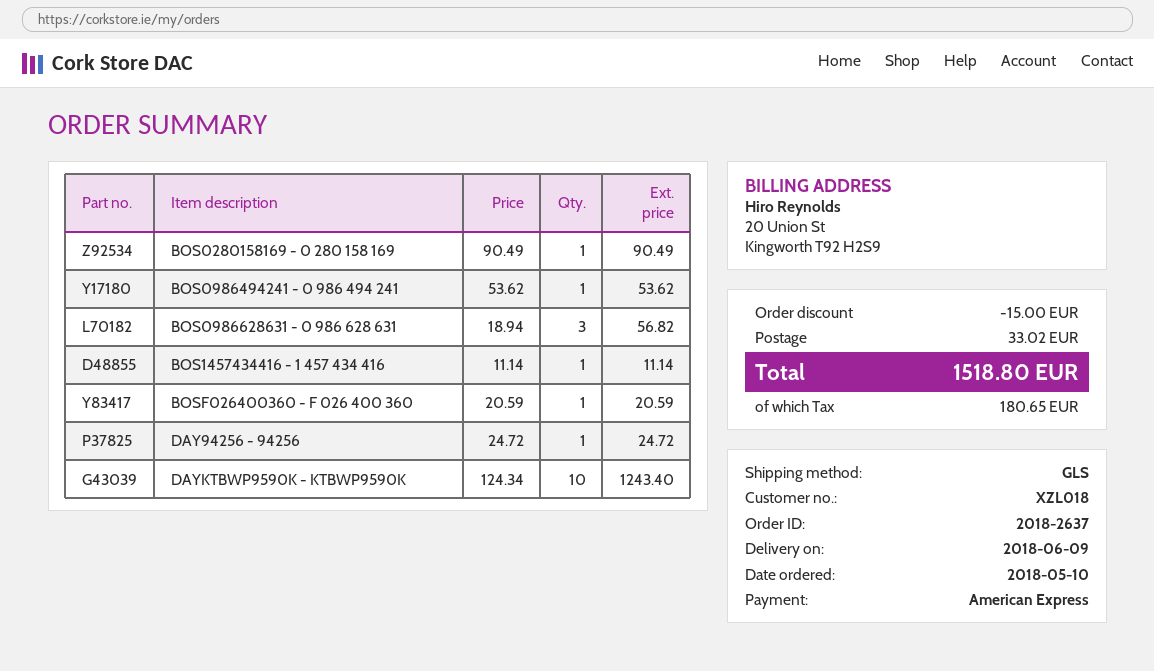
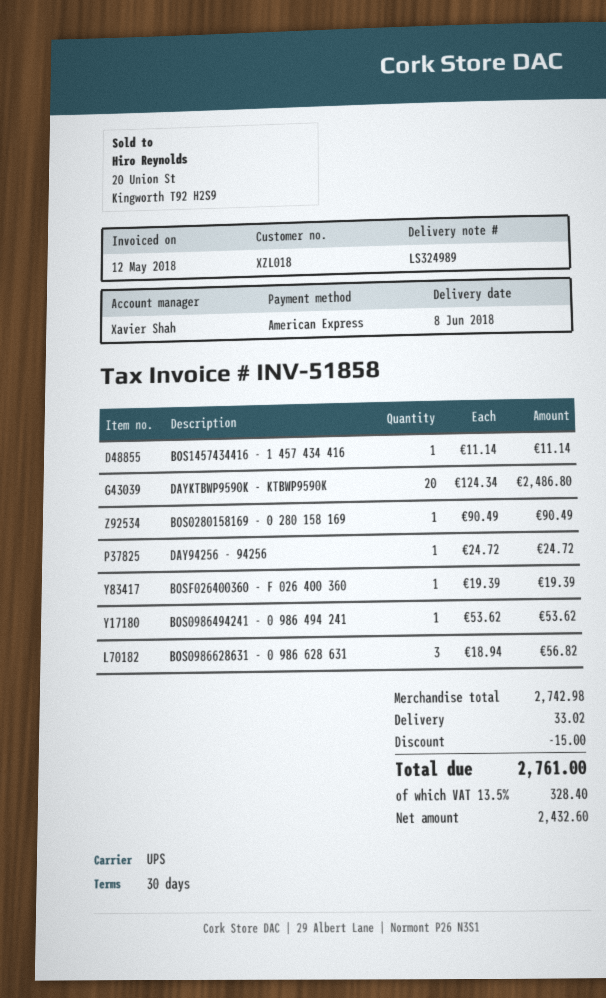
delivery date: 2018-06-09 -> 2018-06-08
shipping method: GLS -> UPS
BOSF026400360 - F 026 400 360: 1 x 20.59 = 20.59 -> 1 x 19.39 = 19.39
DAYKTBWP9590K - KTBWP9590K: 10 x 124.34 = 1243.40 -> 20 x 124.34 = 2486.80
tax: 180.65 -> 328.40
total: 1518.80 -> 2761.00

